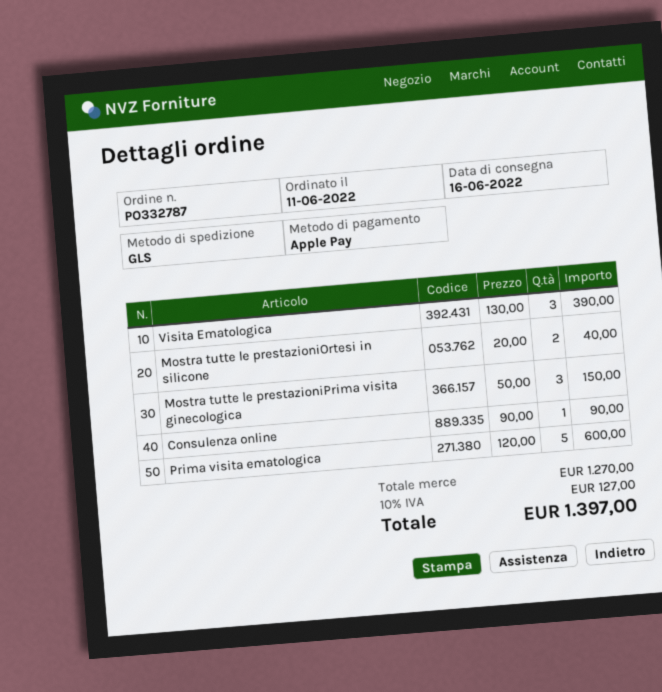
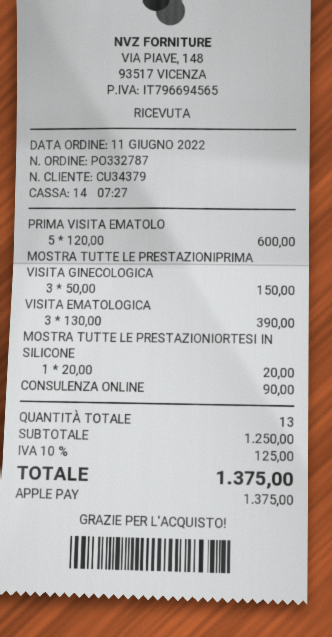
Mostra tutte le prestazioniOrtesi in silicone: 2 x 20.00 = 40.00 -> 1 x 20.00 = 20.00
subtotal: 1270.00 -> 1250.00
tax: 10% = 127.00 -> 10% = 125.00
total: 1397.00 -> 1375.00

